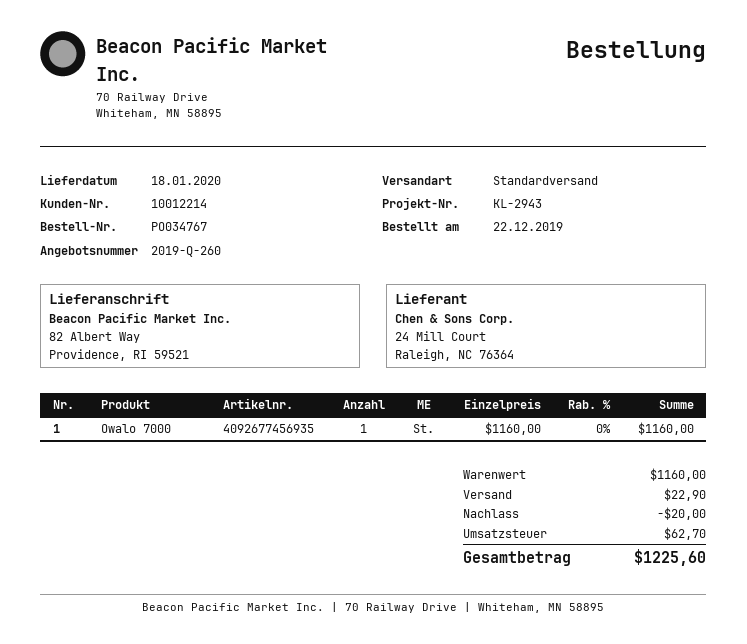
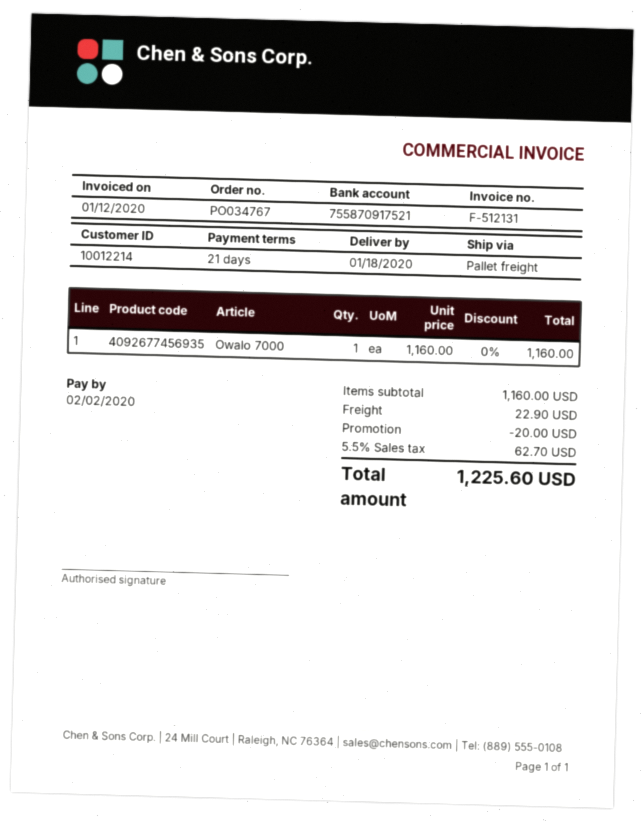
shipping method: standard -> pallet freight

